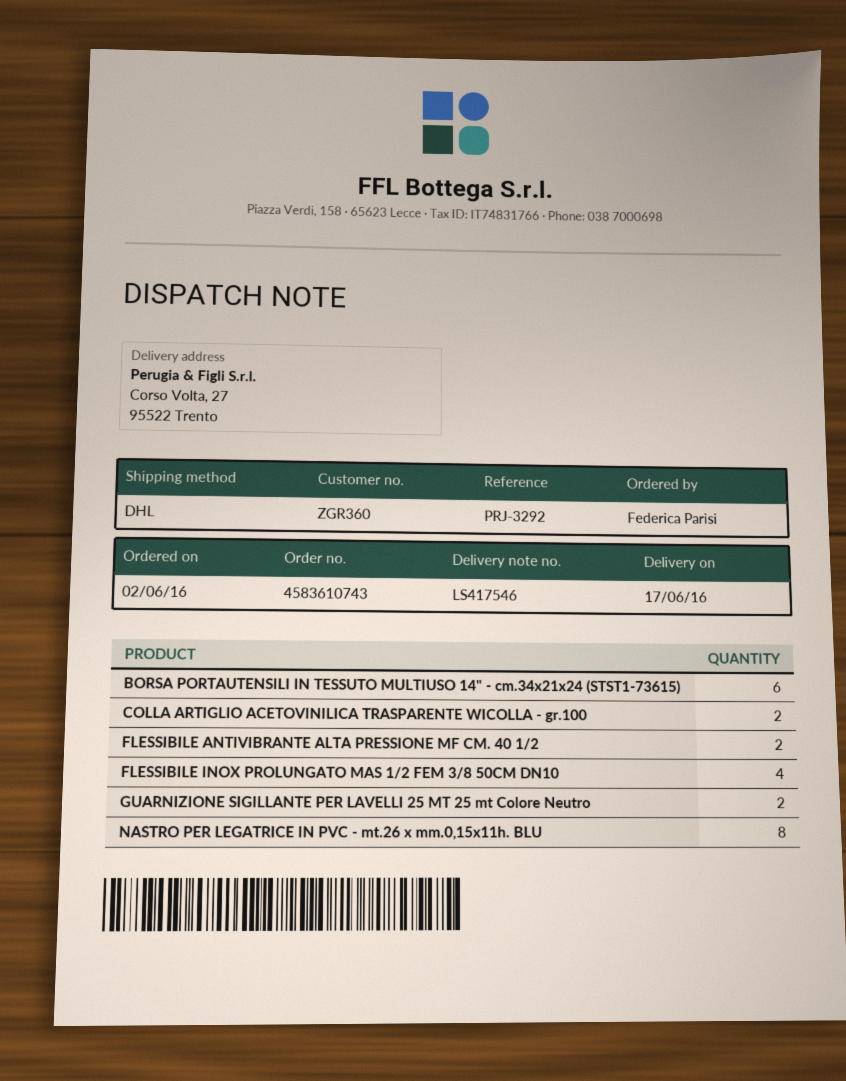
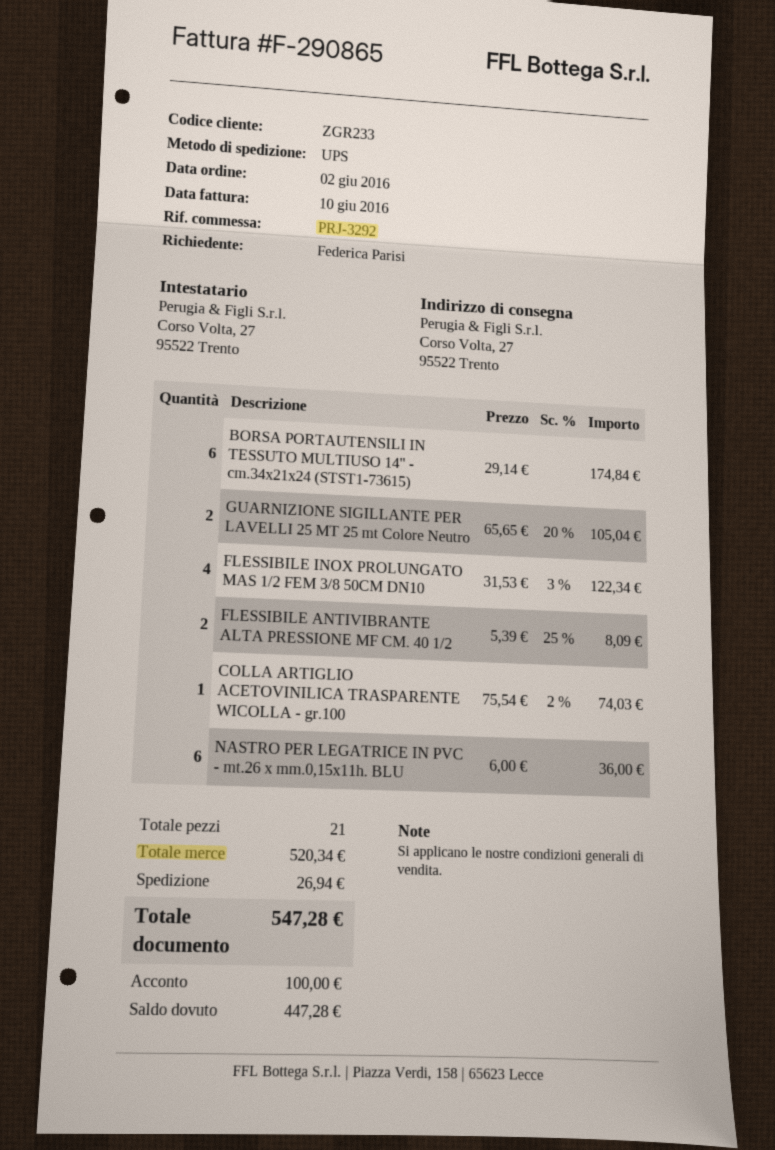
customer number: ZGR360 -> ZGR233
shipping method: DHL -> UPS
COLLA ARTIGLIO ACETOVINILICA TRASPARENTE WICOLLA - gr.100: 2 -> 1
NASTRO PER LEGATRICE IN PVC - mt.26 x mm.0,15x11h. BLU: 8 -> 6

